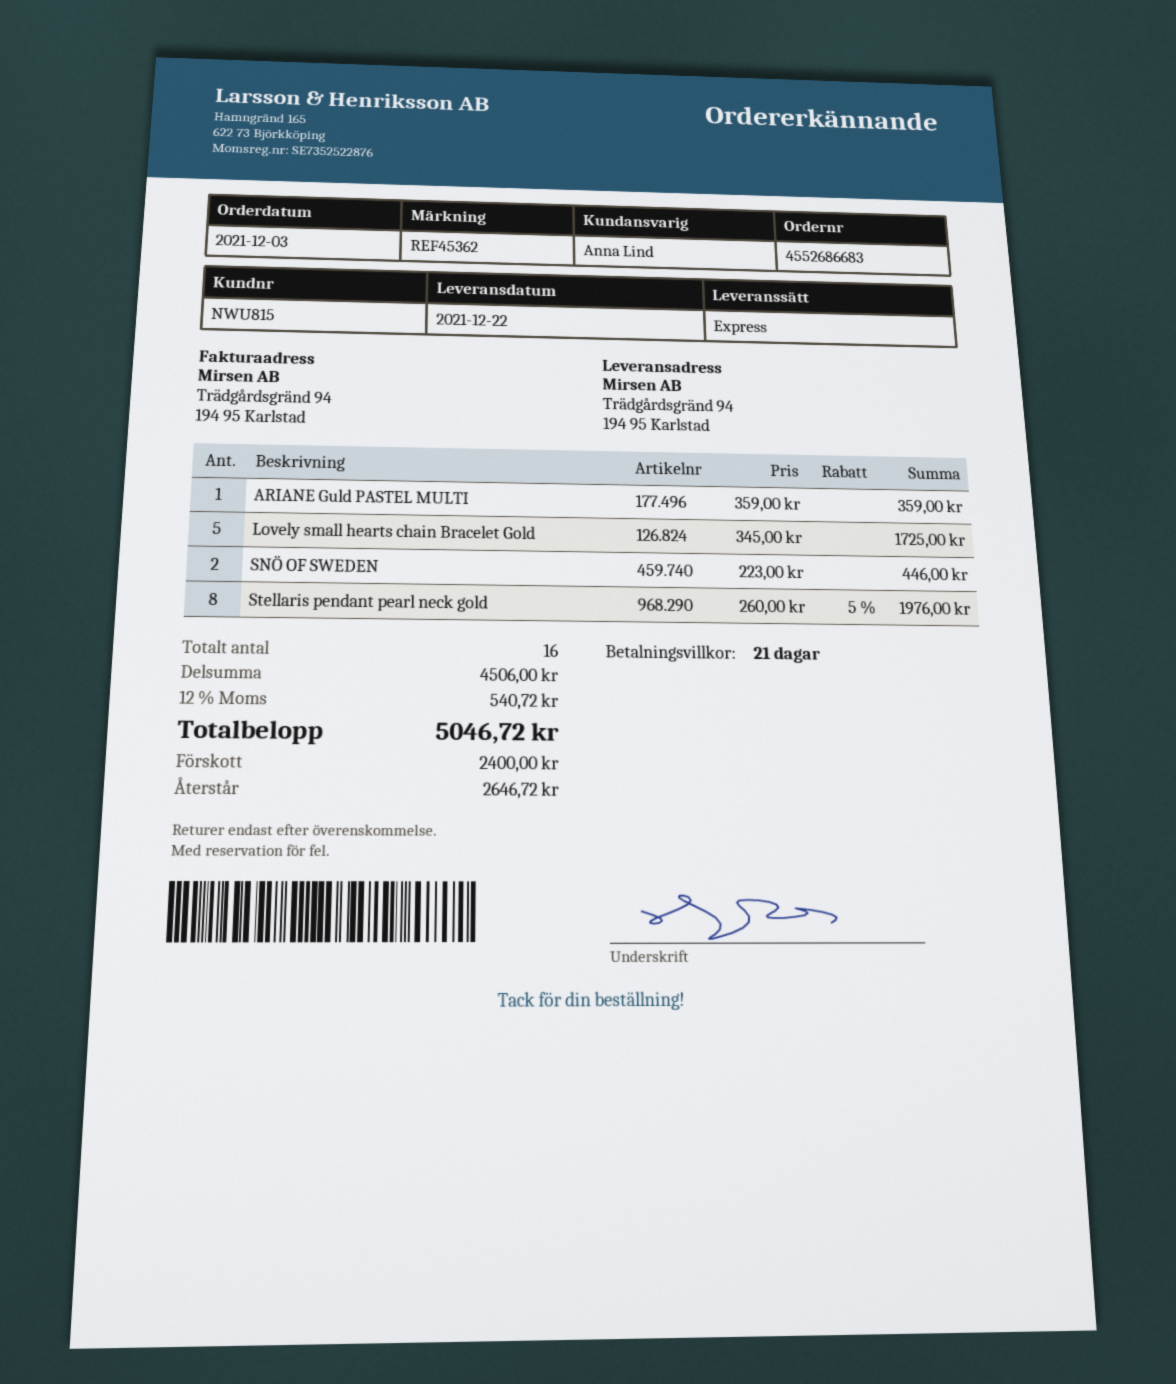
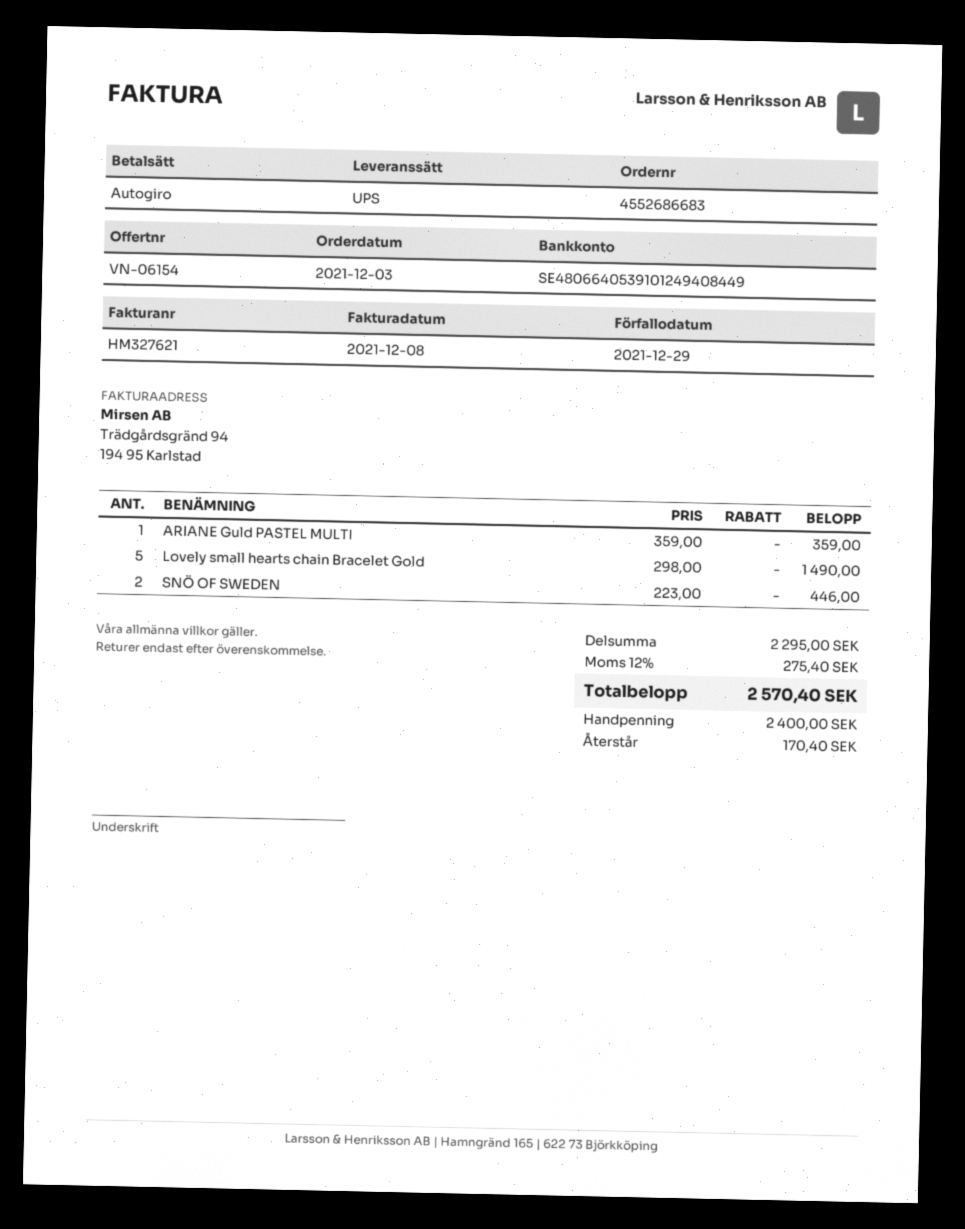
shipping method: express -> UPS
Lovely small hearts chain Bracelet Gold: 5 x 345.00 = 1725.00 -> 5 x 298.00 = 1490.00
Stellaris pendant pearl neck gold: 8 x 260.00 - 5% = 1976.00 -> none
subtotal: 4506.00 -> 2295.00
tax: 12% = 540.72 -> 12% = 275.40
total: 5046.72 -> 2570.40
balance: 2646.72 -> 170.40

